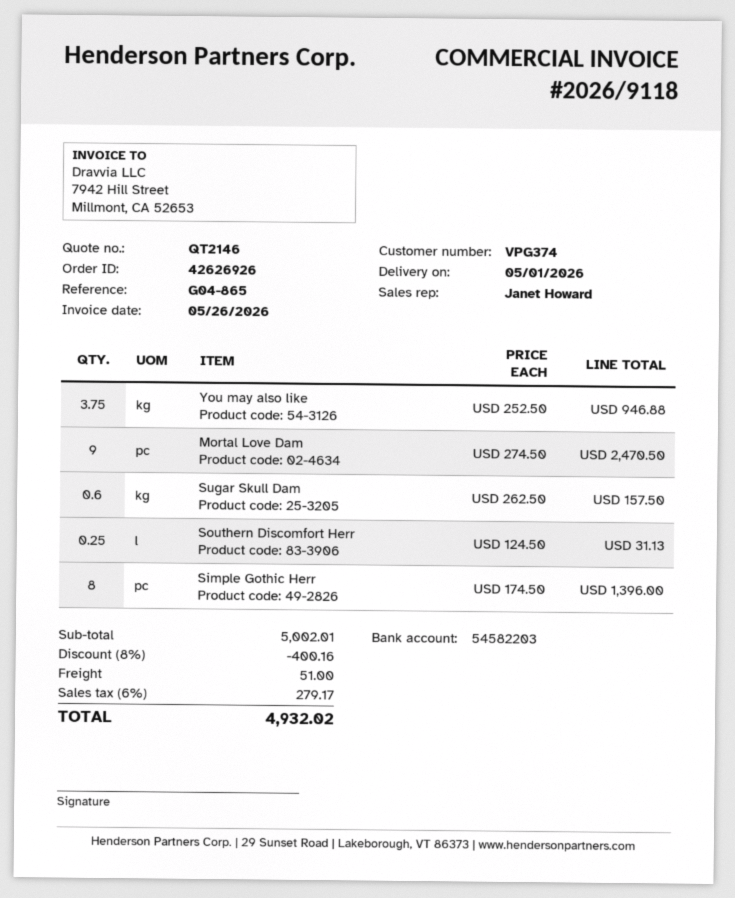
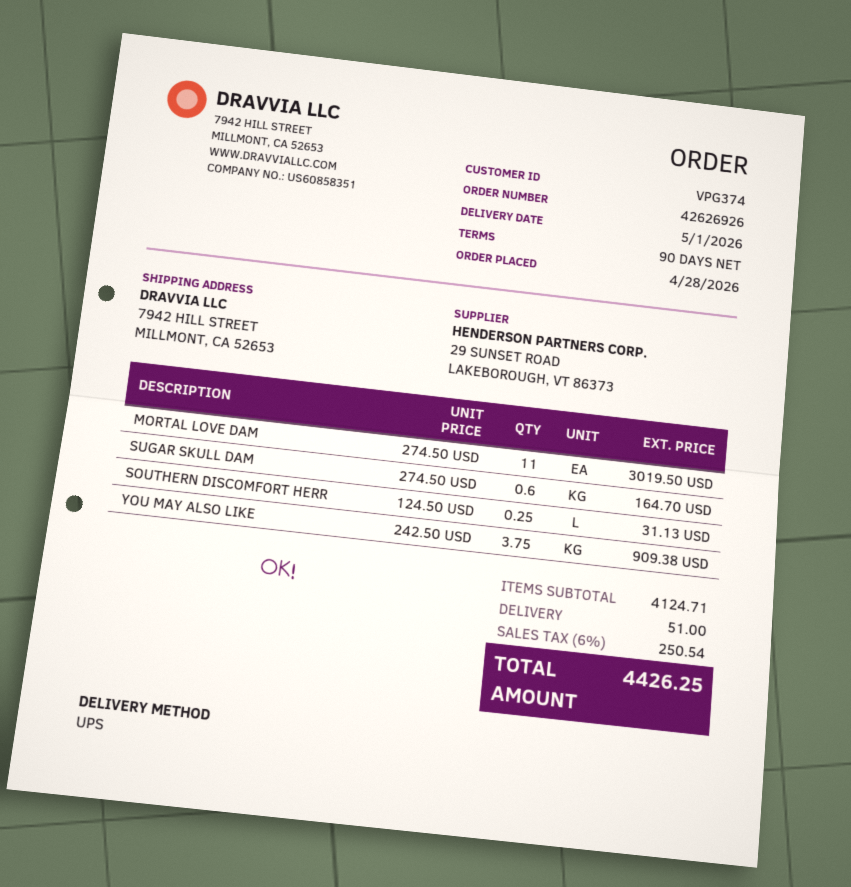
You may also like: 3.75 x 252.50 = 946.88 -> 3.75 x 242.50 = 909.38
Mortal Love Dam: 9 x 274.50 = 2470.50 -> 11 x 274.50 = 3019.50
Sugar Skull Dam: 0.6 x 262.50 = 157.50 -> 0.6 x 274.50 = 164.70
Simple Gothic Herr: 8 x 174.50 = 1396.00 -> none
subtotal: 5002.01 -> 4124.71
discount: 8% = 400.16 -> none
tax: 6% = 279.17 -> 6% = 250.54
total: 4932.02 -> 4426.25

